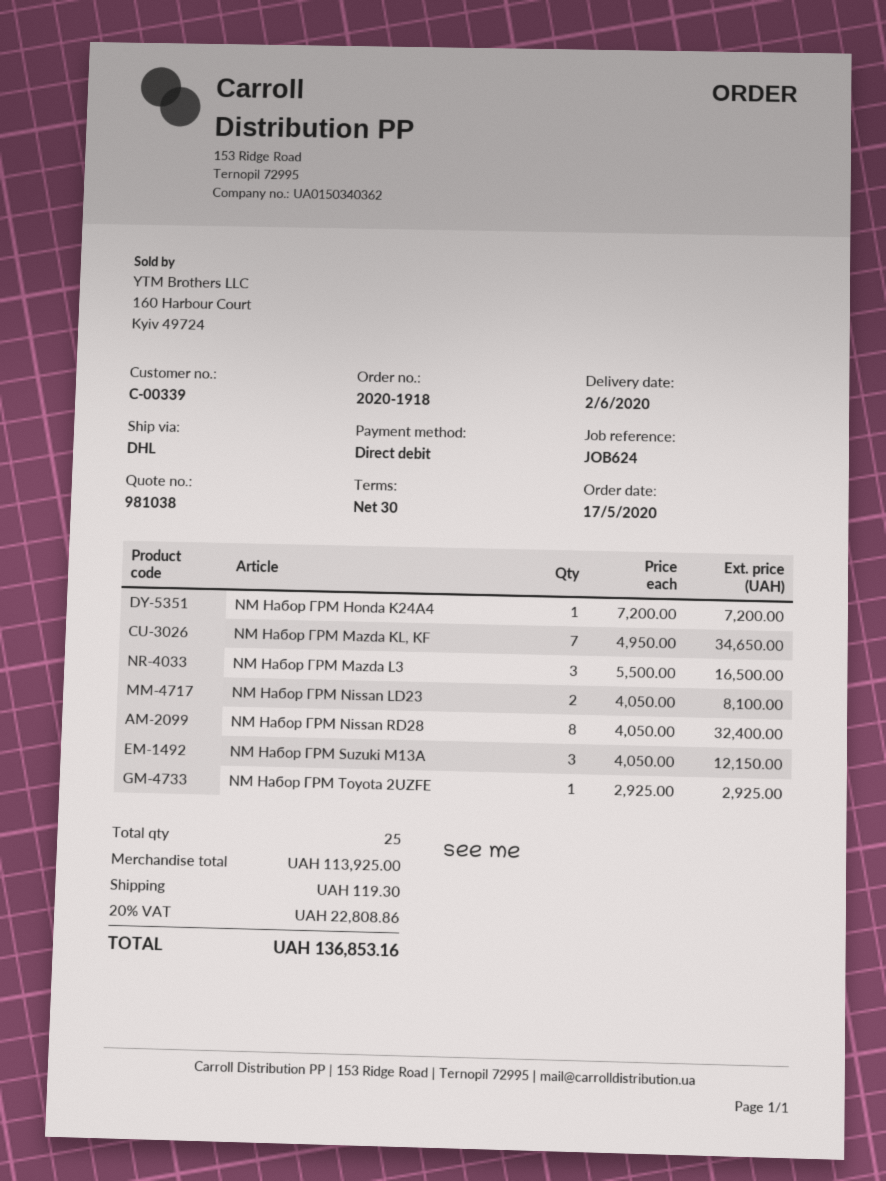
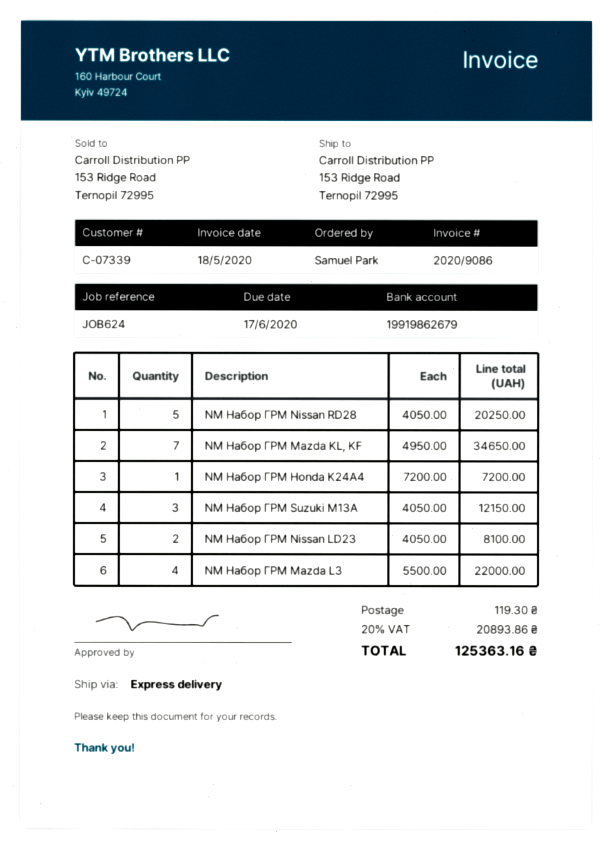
customer number: C-00339 -> C-07339
shipping method: DHL -> express
NM Набор ГРМ Mazda L3: 3 x 5500.00 = 16500.00 -> 4 x 5500.00 = 22000.00
NM Набор ГРМ Nissan RD28: 8 x 4050.00 = 32400.00 -> 5 x 4050.00 = 20250.00
NM Набор ГРМ Toyota 2UZFE: 1 x 2925.00 = 2925.00 -> none
tax: 20% = 22808.86 -> 20% = 20893.86
total: 136853.16 -> 125363.16

